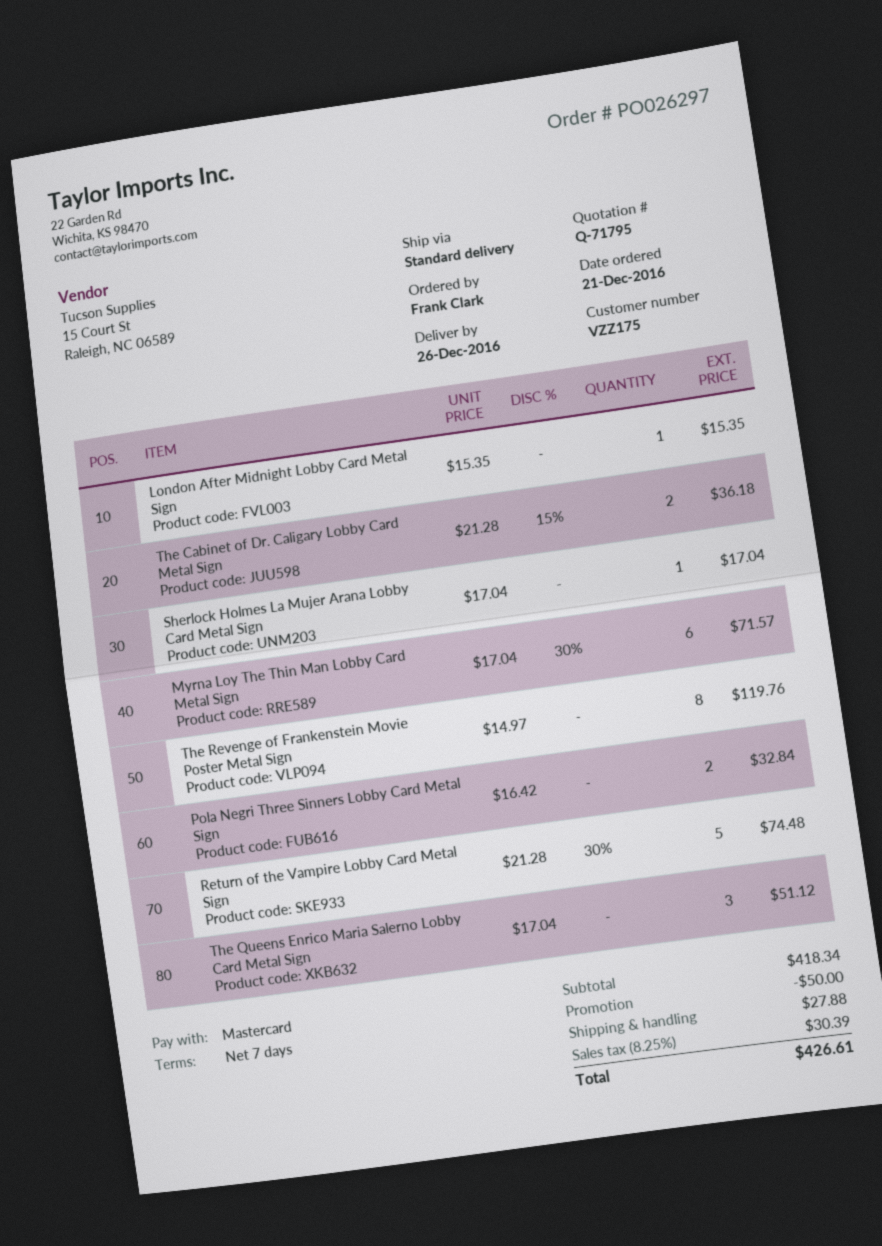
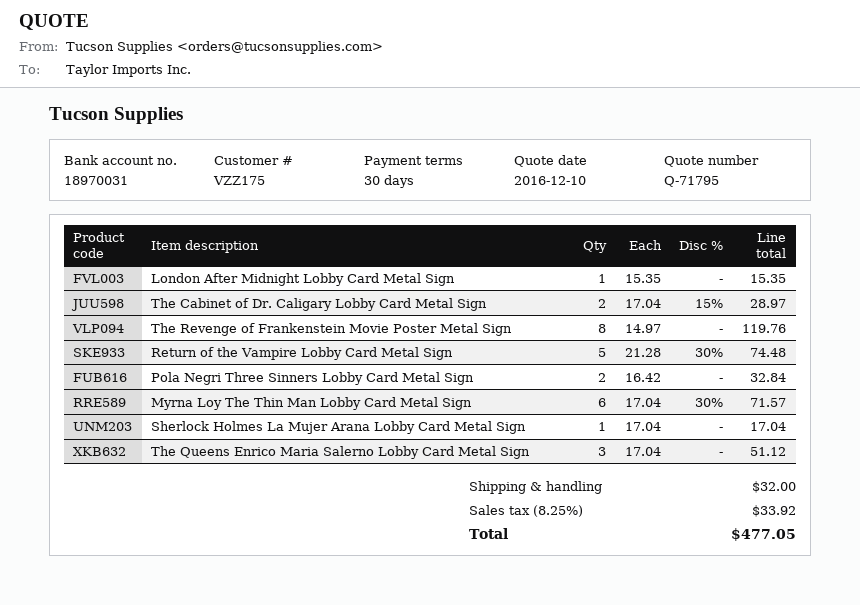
payment terms: 7 days -> 30 days
The Cabinet of Dr. Caligary Lobby Card Metal Sign: 2 x 21.28 - 15% = 36.18 -> 2 x 17.04 - 15% = 28.97
discount: 50.00 -> none
shipping: 27.88 -> 32.00
tax: 8.25% = 30.39 -> 8.25% = 33.92
total: 426.61 -> 477.05

